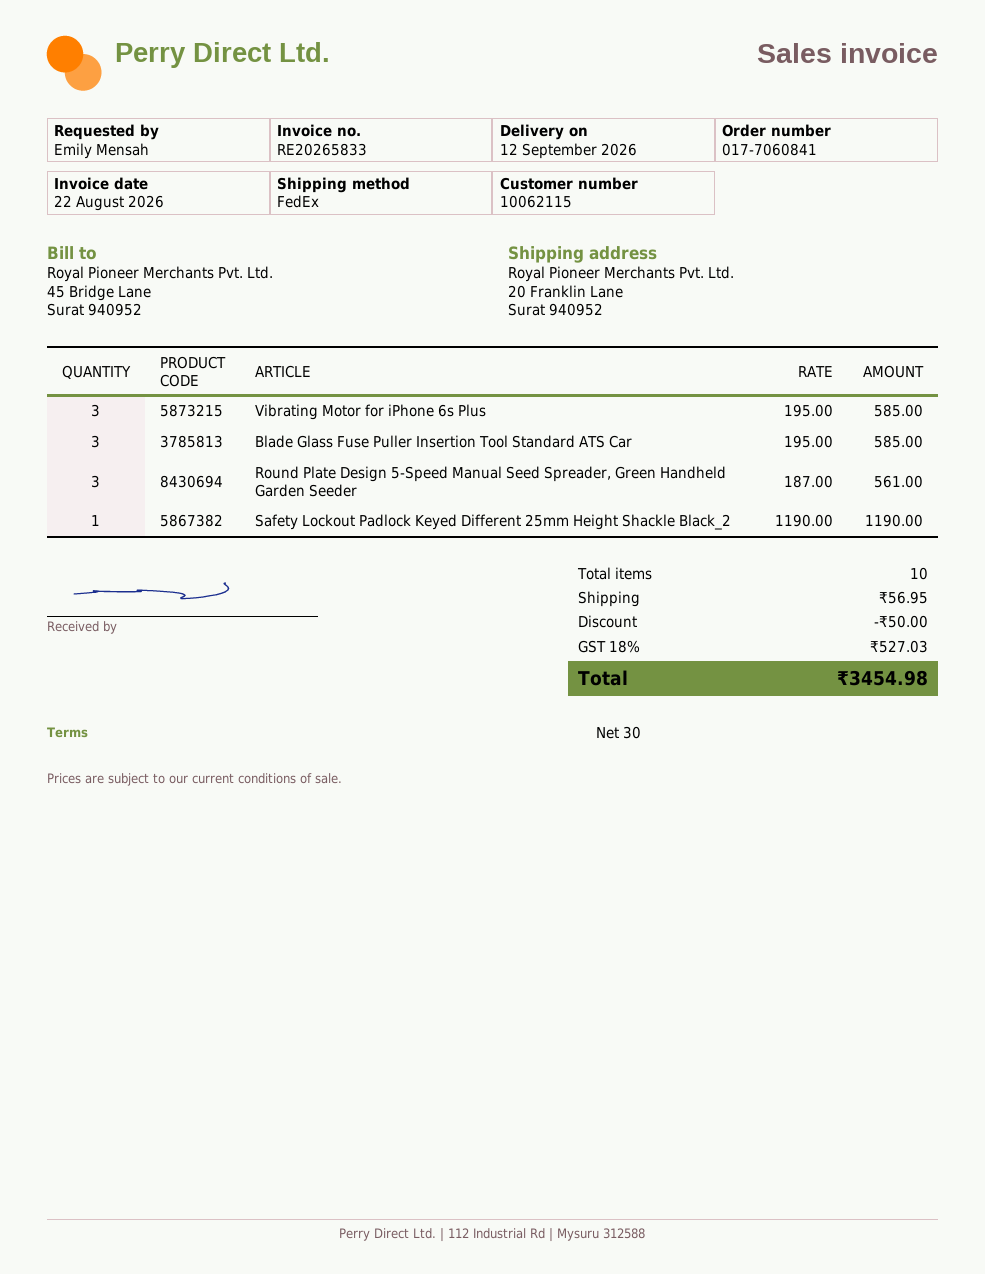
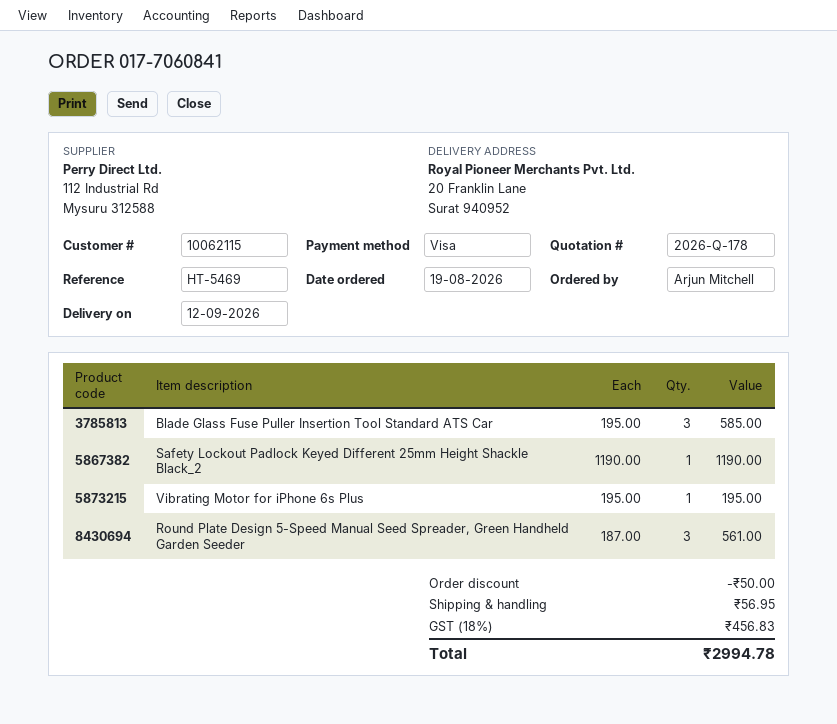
ordered by: Emily Mensah -> Arjun Mitchell
Vibrating Motor for iPhone 6s Plus: 3 x 195.00 = 585.00 -> 1 x 195.00 = 195.00
tax: 18% = 527.03 -> 18% = 456.83
total: 3454.98 -> 2994.78

